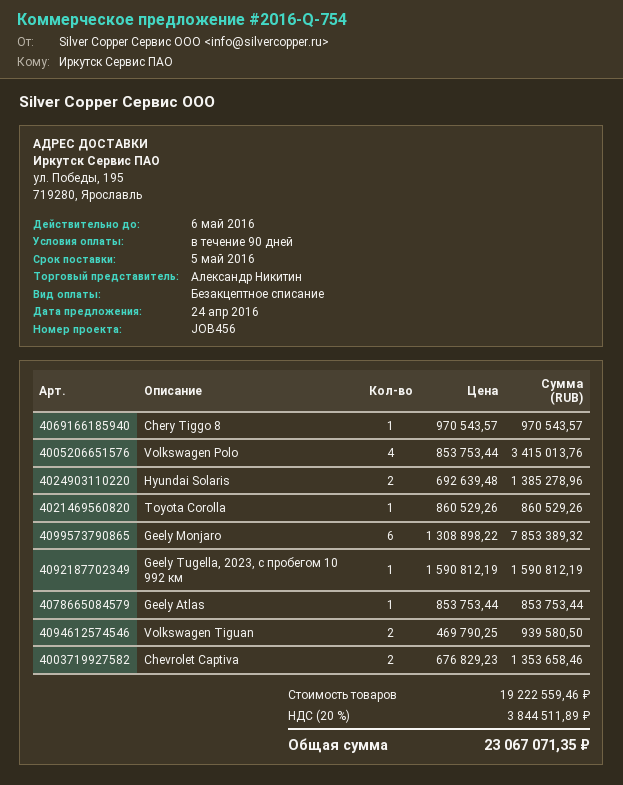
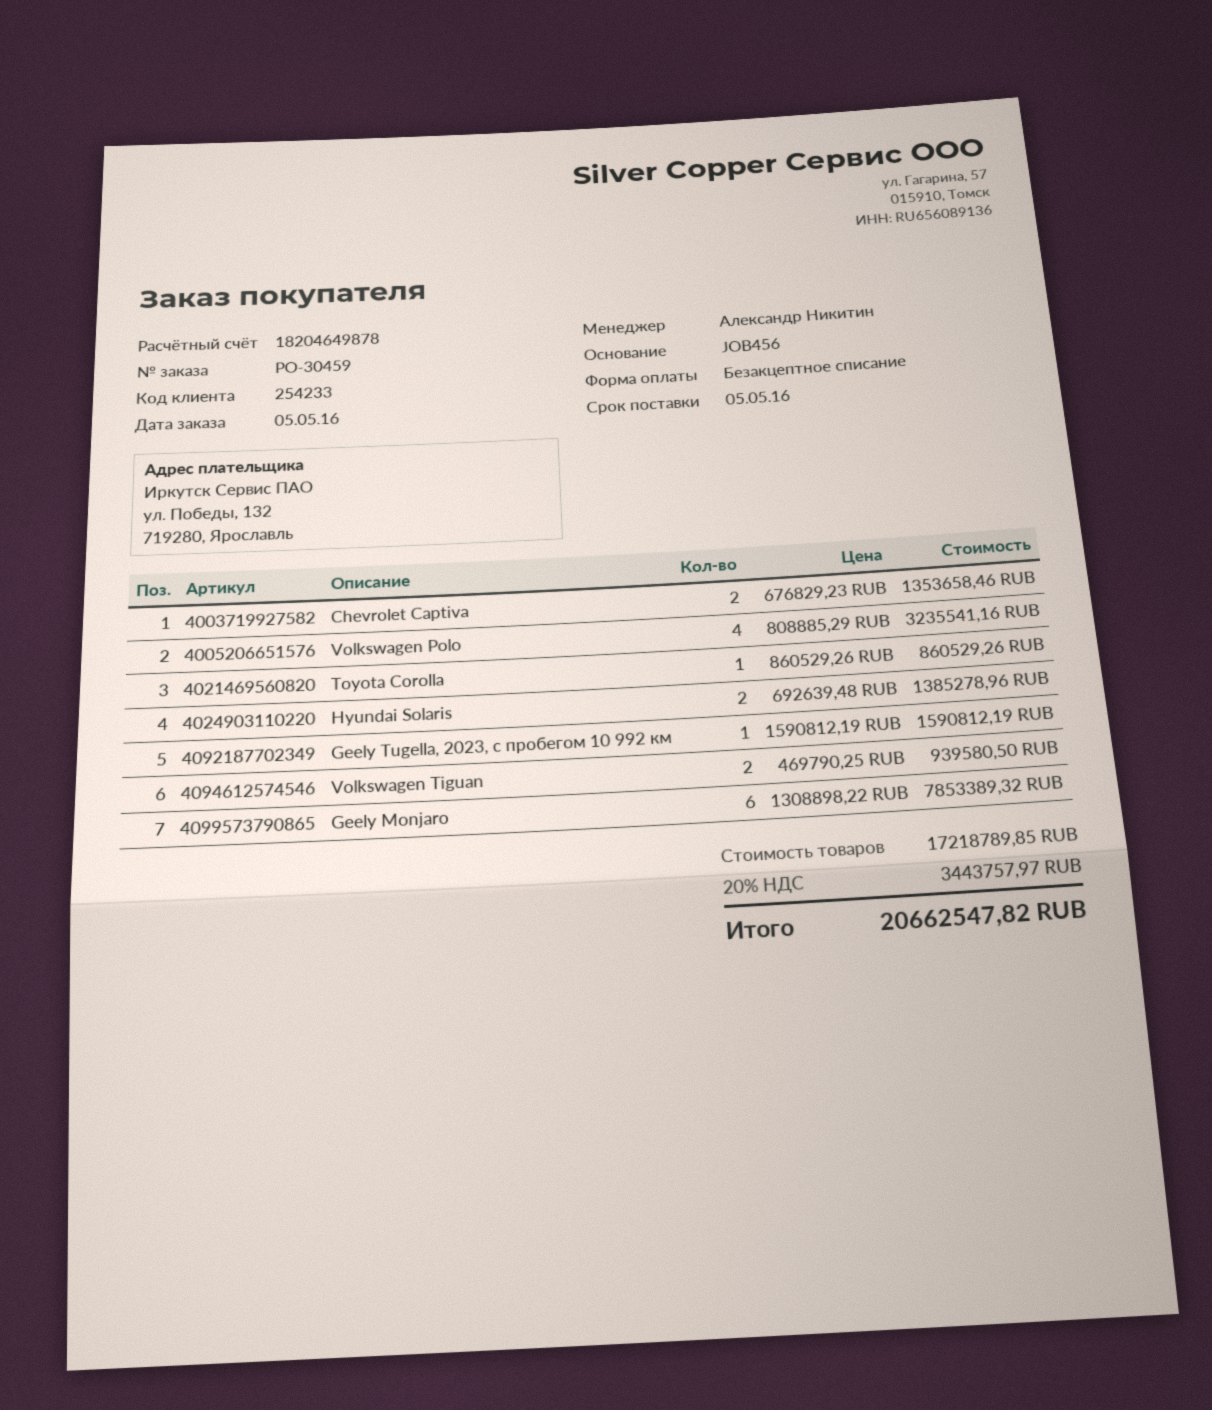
Chery Tiggo 8: 1 x 970543.57 = 970543.57 -> none
Volkswagen Polo: 4 x 853753.44 = 3415013.76 -> 4 x 808885.29 = 3235541.16
Geely Atlas: 1 x 853753.44 = 853753.44 -> none
subtotal: 19222559.46 -> 17218789.85
tax: 20% = 3844511.89 -> 20% = 3443757.97
total: 23067071.35 -> 20662547.82

